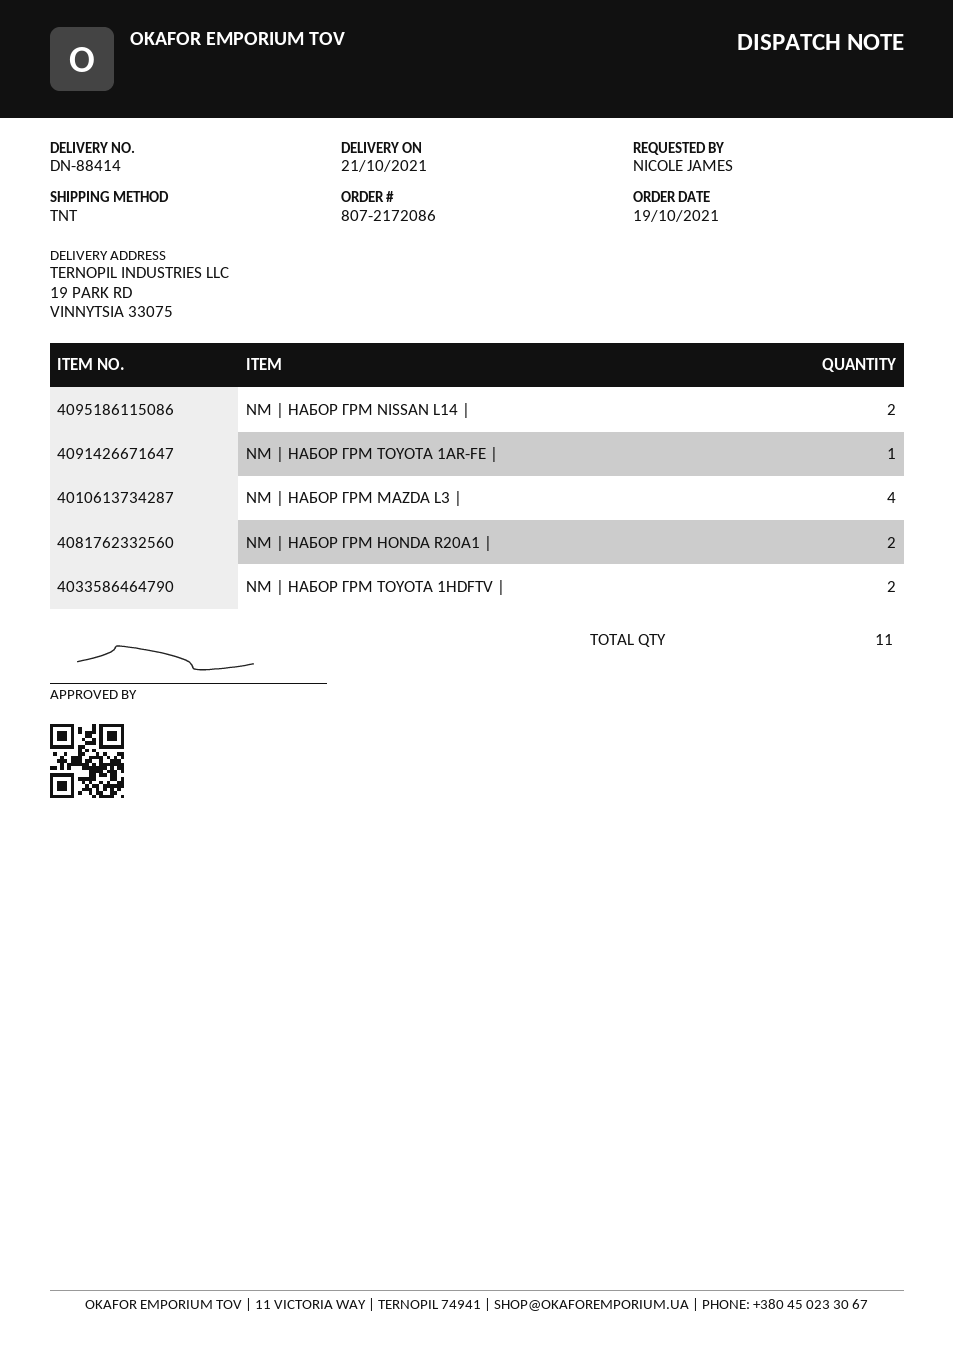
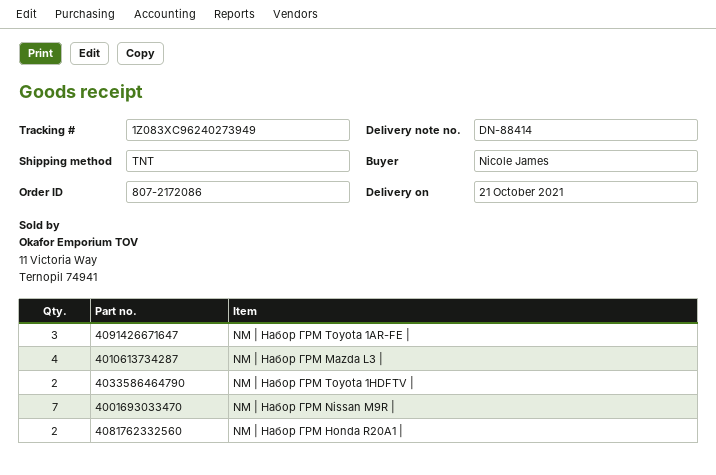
NM | НАБОР ГРМ NISSAN L14 |: 2 -> none
NM | НАБОР ГРМ TOYOTA 1AR-FE |: 1 -> 3
NM | Набор ГРМ Nissan M9R |: none -> 7

